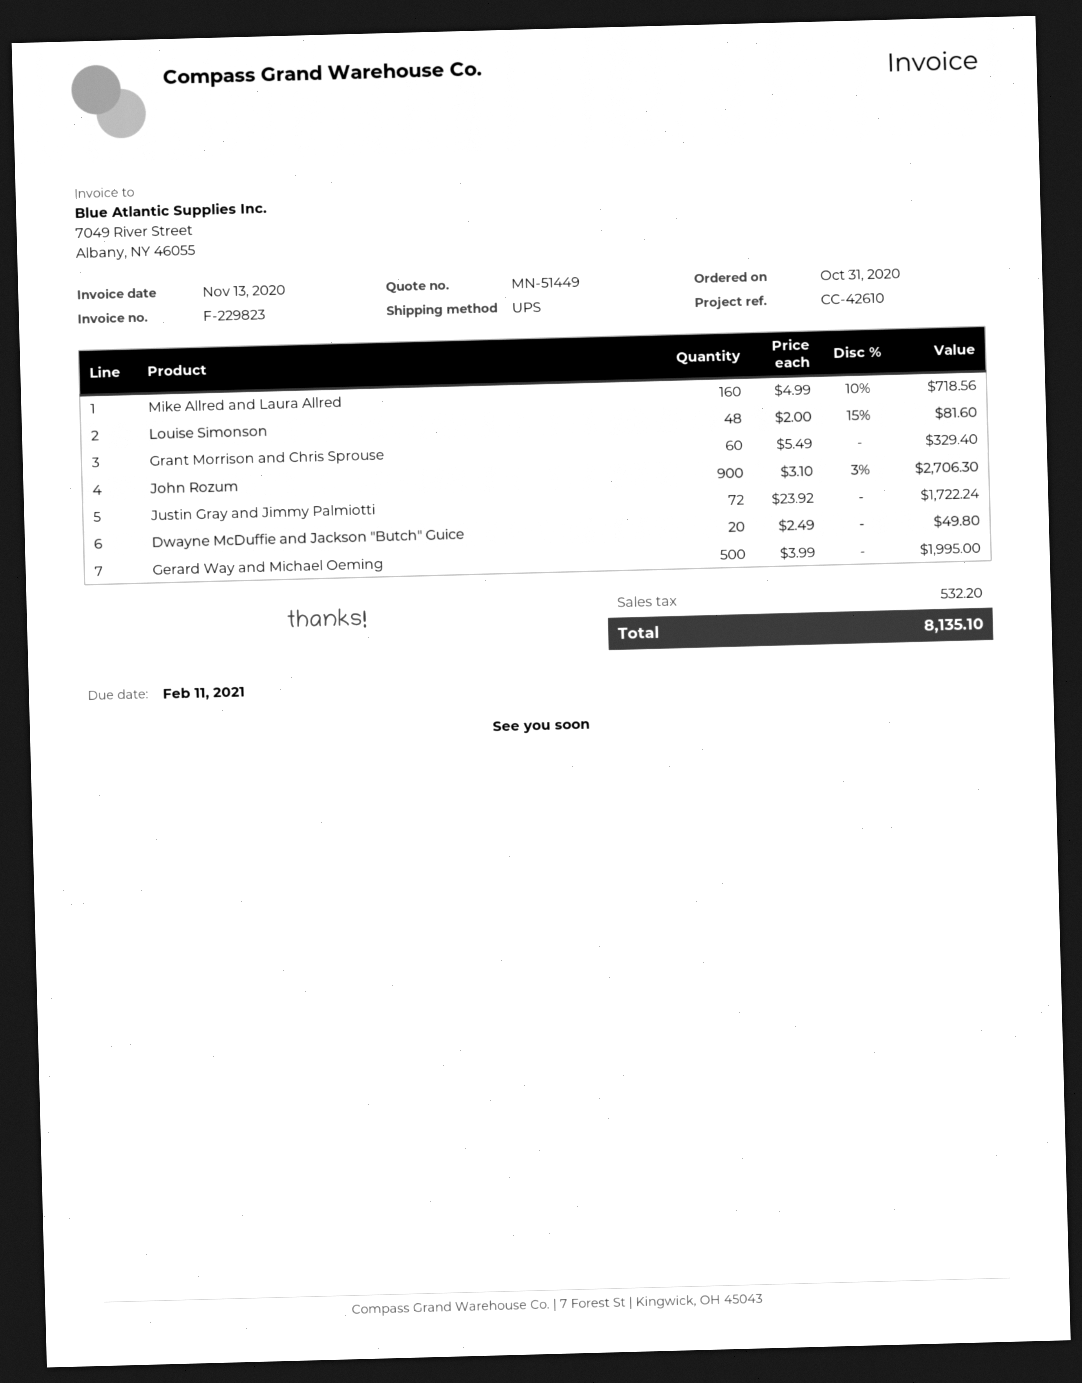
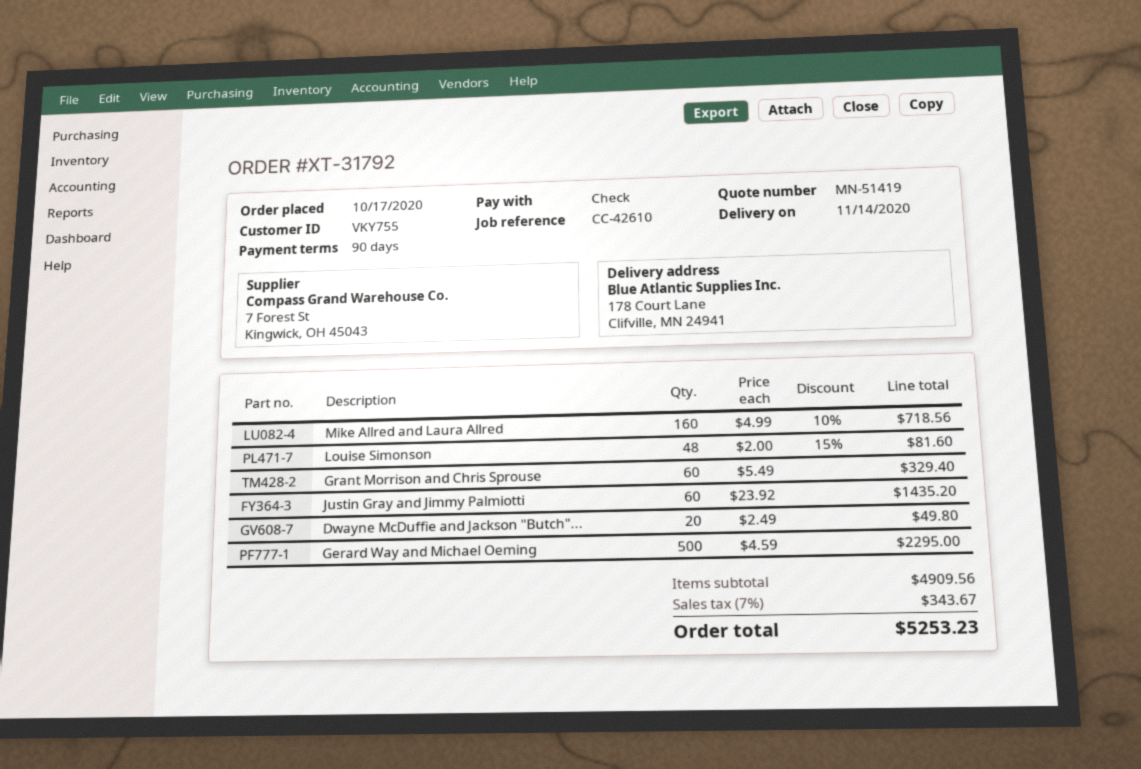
quote number: MN-51449 -> MN-51419
order date: 2020-10-31 -> 2020-10-17
John Rozum: 900 x 3.10 - 3% = 2706.30 -> none
Justin Gray and Jimmy Palmiotti: 72 x 23.92 = 1722.24 -> 60 x 23.92 = 1435.20
Gerard Way and Michael Oeming: 500 x 3.99 = 1995.00 -> 500 x 4.59 = 2295.00
tax: 532.20 -> 343.67
total: 8135.10 -> 5253.23

